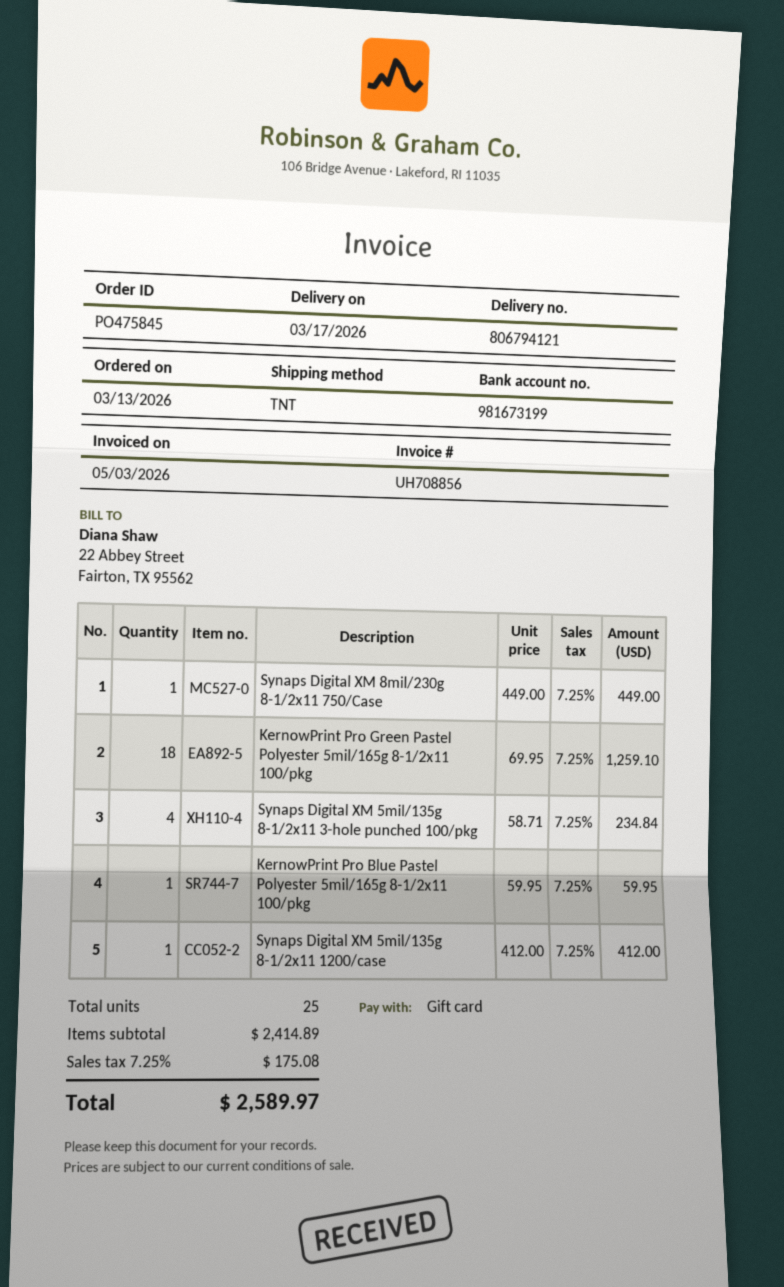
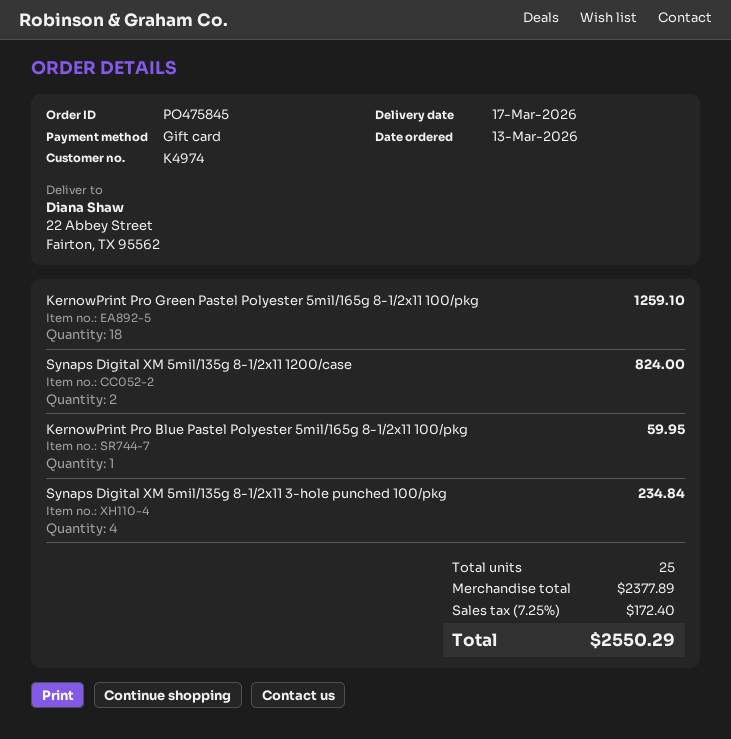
Synaps Digital XM 8mil/230g 8-1/2x11 750/Case: 1 for 449.00 -> none
Synaps Digital XM 5mil/135g 8-1/2x11 1200/case: 1 for 412.00 -> 2 for 824.00
subtotal: 2414.89 -> 2377.89
tax: 7.25% = 175.08 -> 7.25% = 172.40
total: 2589.97 -> 2550.29

